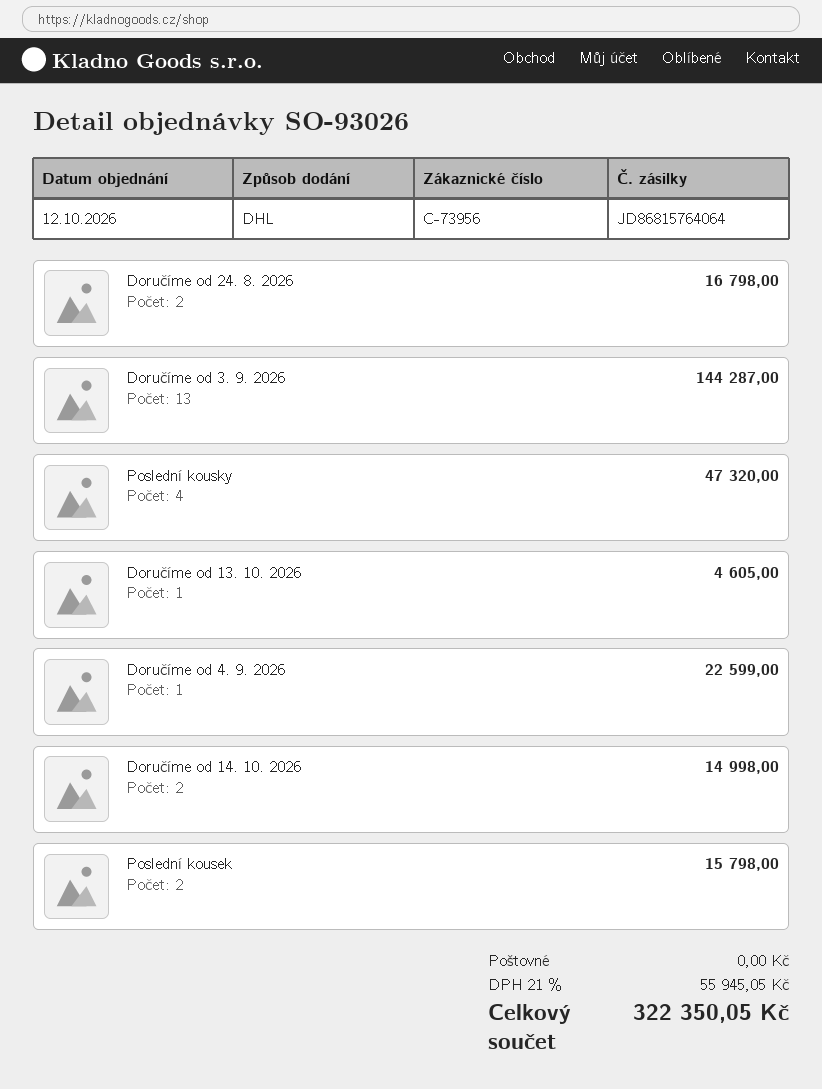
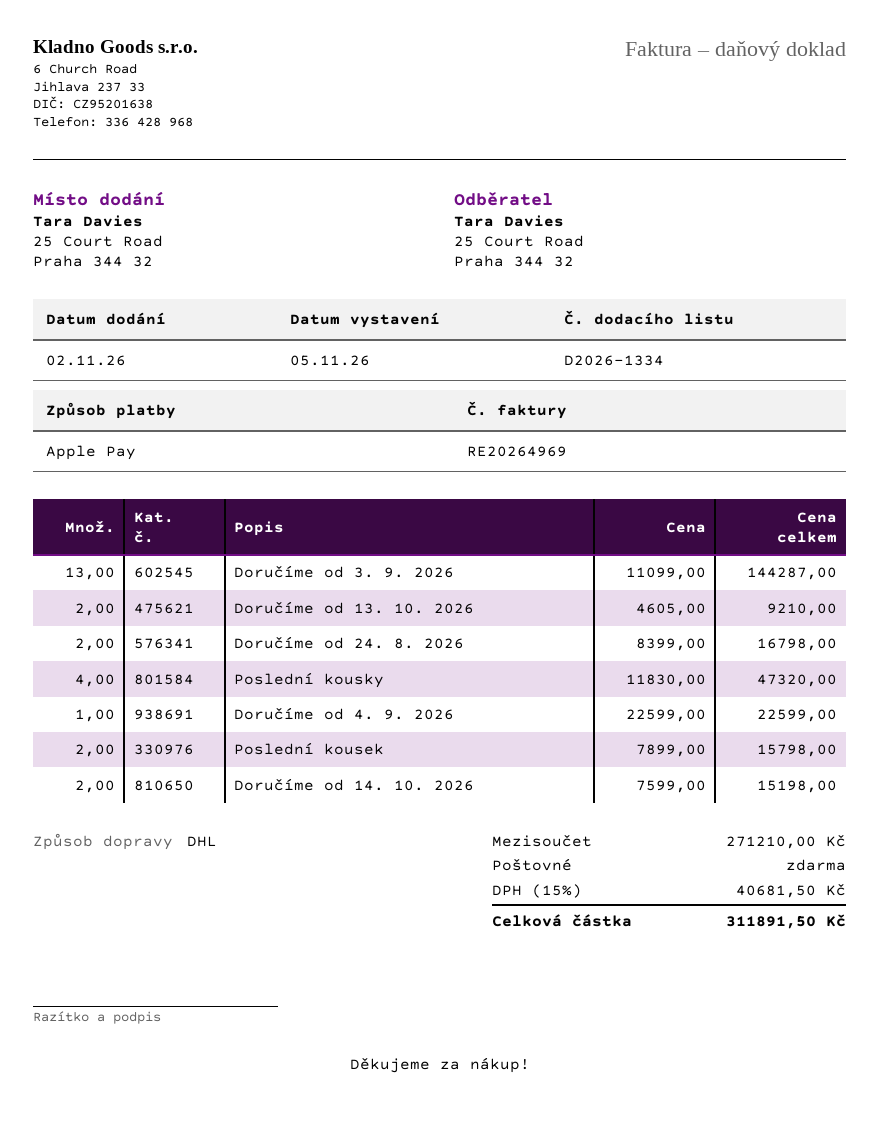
Doručíme od 13. 10. 2026: 1 for 4605.00 -> 2 for 9210.00
Doručíme od 14. 10. 2026: 2 for 14998.00 -> 2 for 15198.00
tax: 21% = 55945.05 -> 15% = 40681.50
total: 322350.05 -> 311891.50

